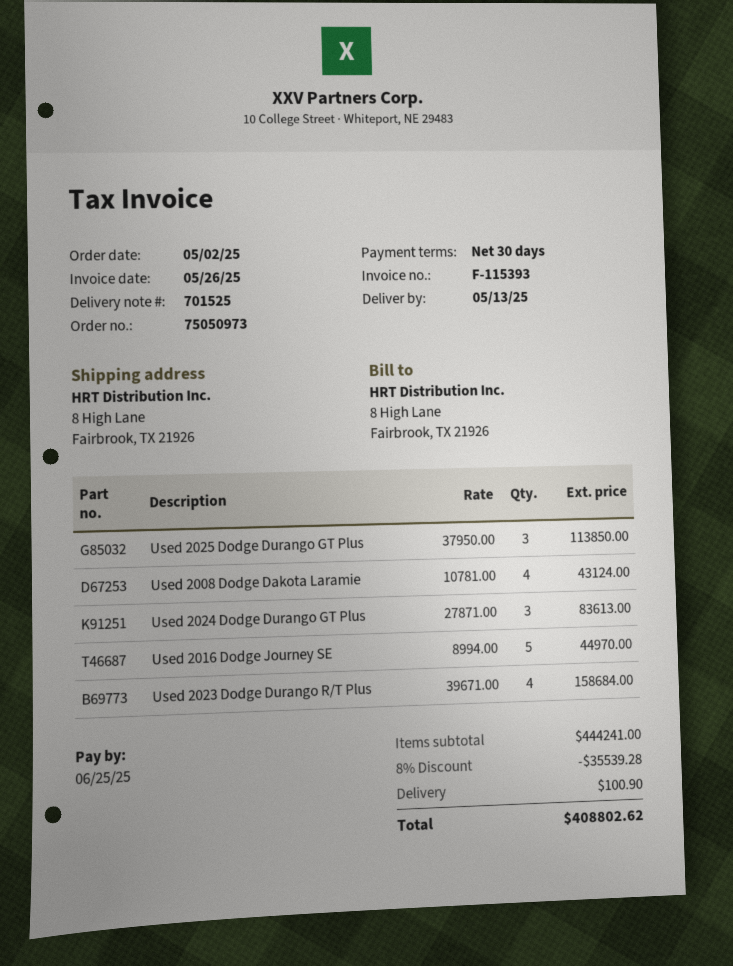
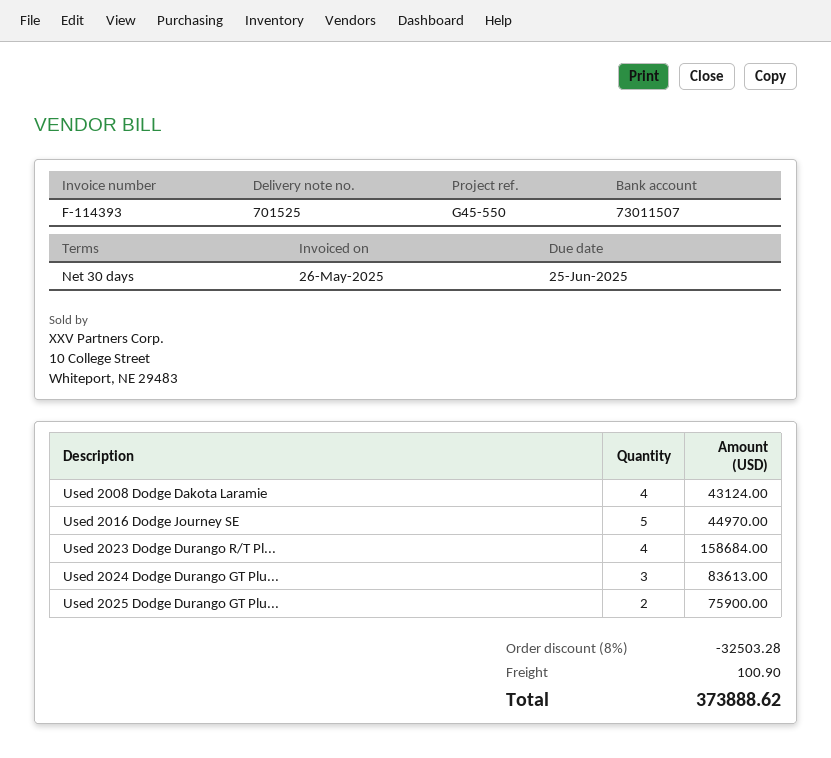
invoice number: F-115393 -> F-114393
Used 2025 Dodge Durango GT Plus: 3 for 113850.00 -> 2 for 75900.00
discount: 8% = 35539.28 -> 8% = 32503.28
total: 408802.62 -> 373888.62

